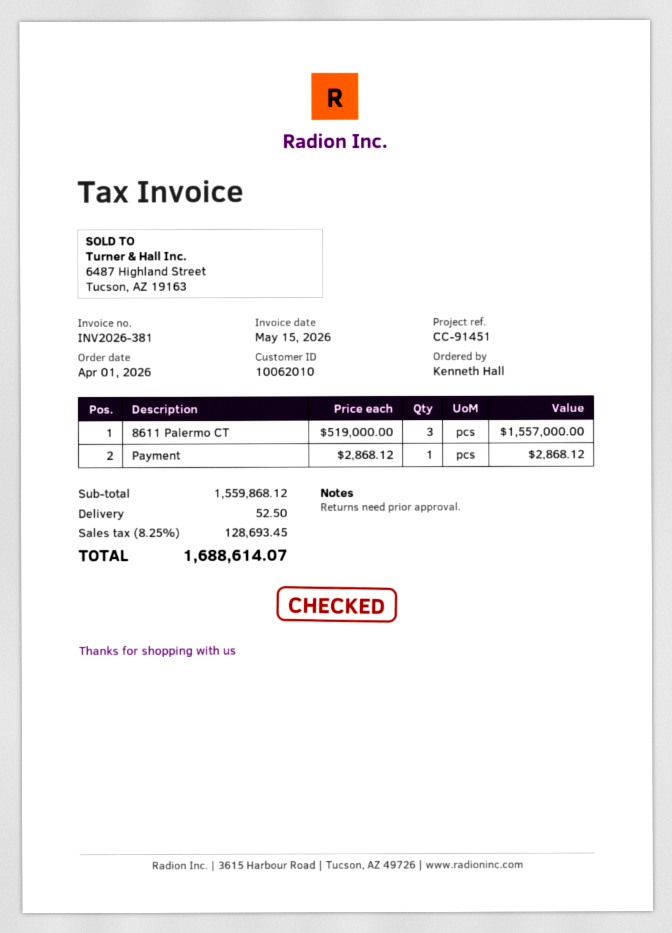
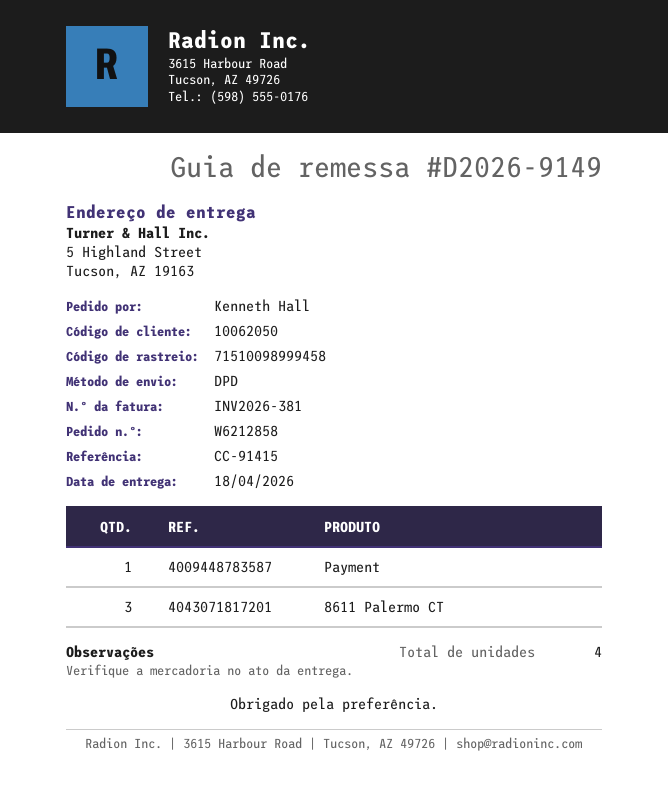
customer number: 10062010 -> 10062050
reference: CC-91451 -> CC-91415

